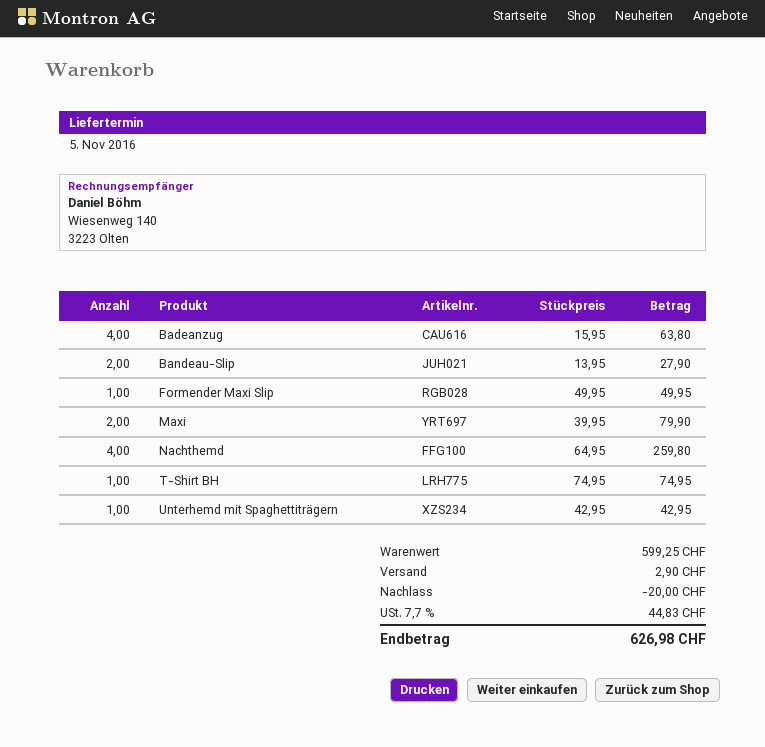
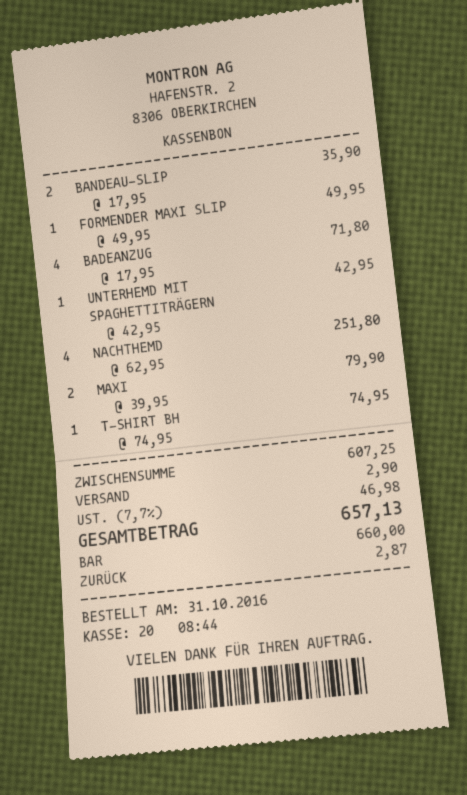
Badeanzug: 4 x 15.95 = 63.80 -> 4 x 17.95 = 71.80
Bandeau-Slip: 2 x 13.95 = 27.90 -> 2 x 17.95 = 35.90
Nachthemd: 4 x 64.95 = 259.80 -> 4 x 62.95 = 251.80
subtotal: 599.25 -> 607.25
discount: 20.00 -> none
tax: 7.7% = 44.83 -> 7.7% = 46.98
total: 626.98 -> 657.13

